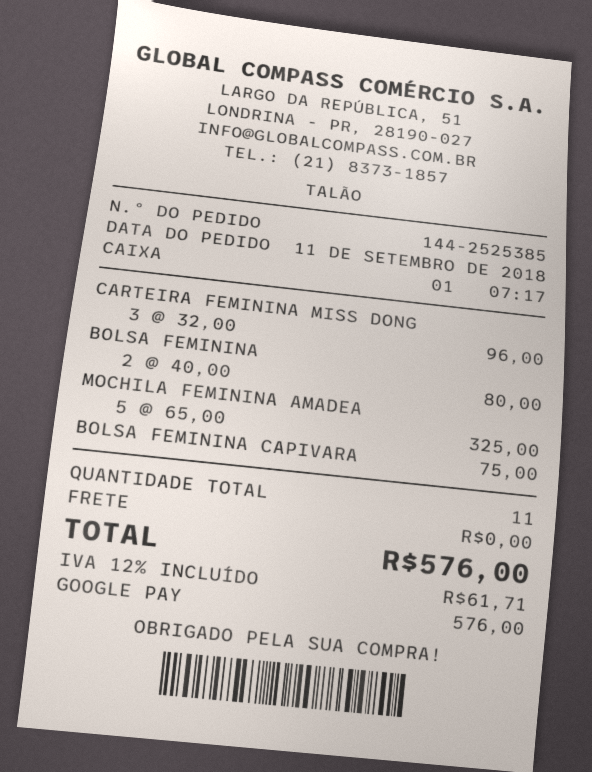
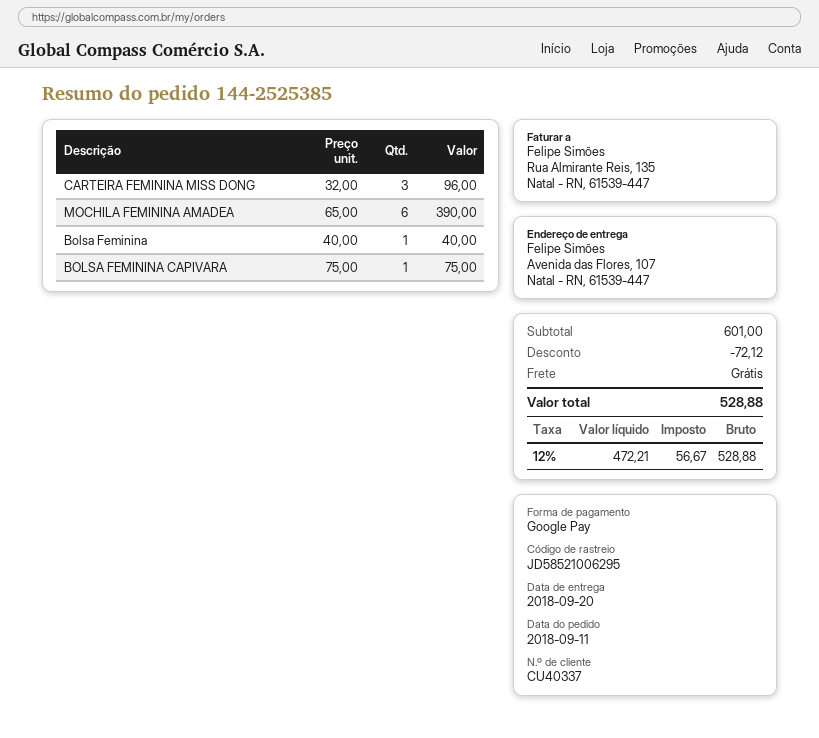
BOLSA FEMININA: 2 x 40.00 = 80.00 -> 1 x 40.00 = 40.00
MOCHILA FEMININA AMADEA: 5 x 65.00 = 325.00 -> 6 x 65.00 = 390.00
discount: none -> 72.12
tax: 12% = 61.71 -> 12% = 56.67
total: 576.00 -> 528.88

